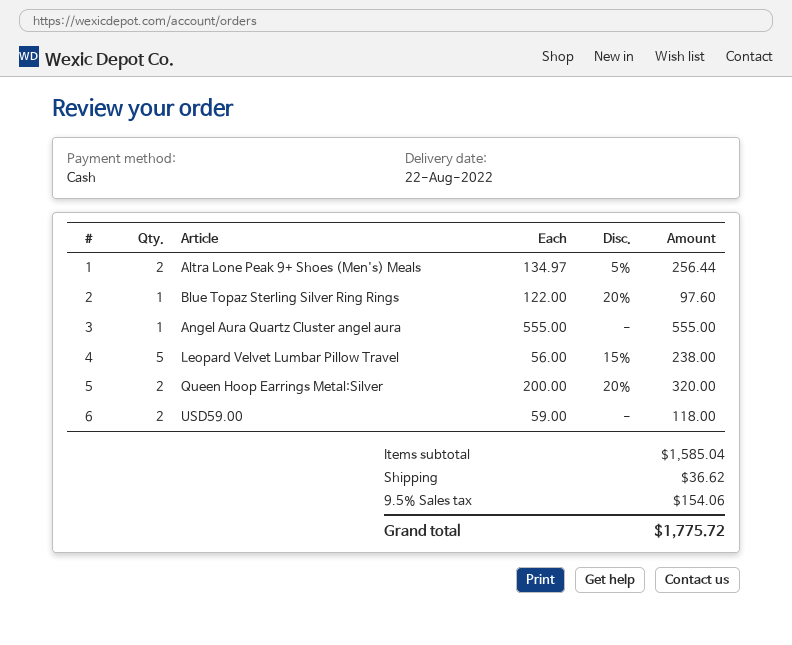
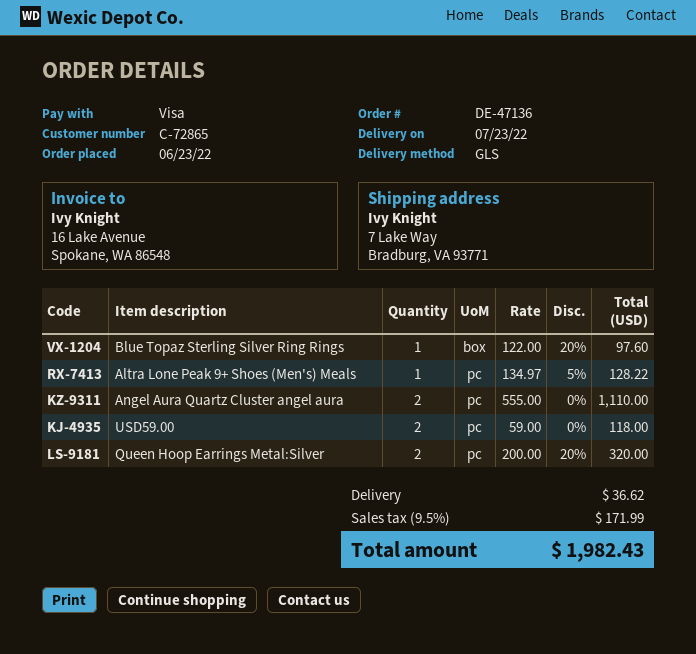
delivery date: 2022-08-22 -> 2022-07-23
payment method: cash -> Visa
Altra Lone Peak 9+ Shoes (Men's) Meals: 2 x 134.97 - 5% = 256.44 -> 1 x 134.97 - 5% = 128.22
Angel Aura Quartz Cluster angel aura: 1 x 555.00 = 555.00 -> 2 x 555.00 = 1110.00
Leopard Velvet Lumbar Pillow Travel: 5 x 56.00 - 15% = 238.00 -> none
tax: 9.5% = 154.06 -> 9.5% = 171.99
total: 1775.72 -> 1982.43

